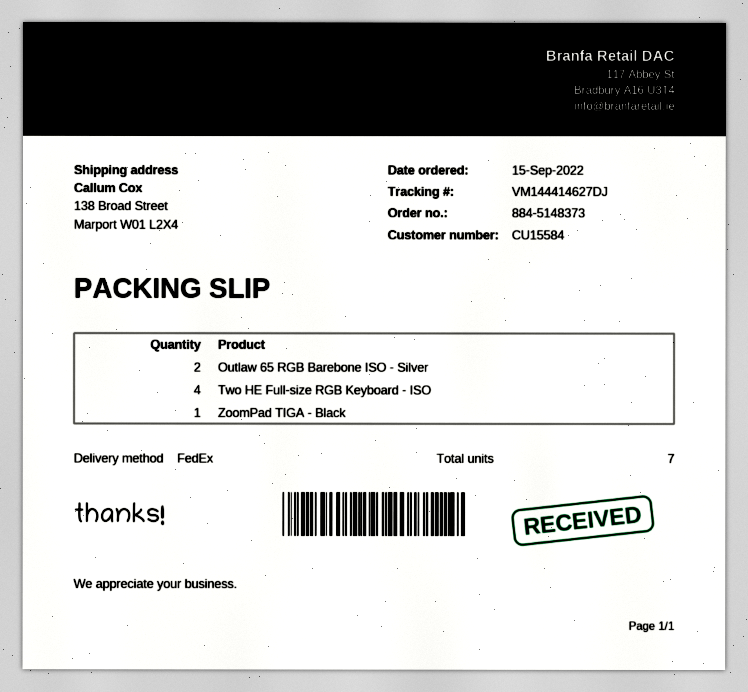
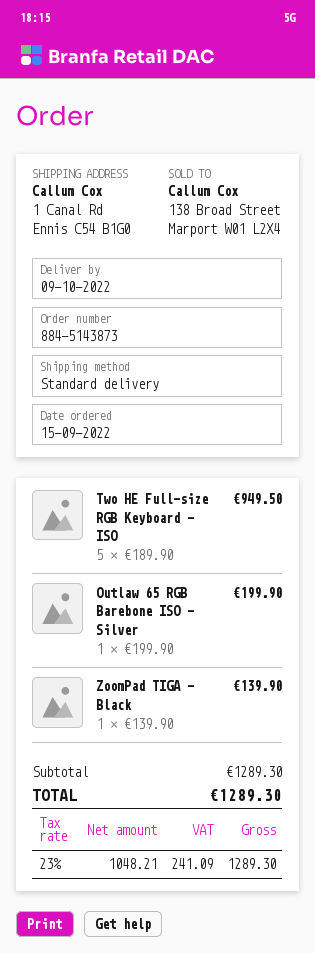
order number: 884-5148373 -> 884-5143873
shipping method: FedEx -> standard
ship to: 138 Broad Street, Marport W01 L2X4 -> 1 Canal Rd, Ennis C54 B1G0
Outlaw 65 RGB Barebone ISO - Silver: 2 -> 1
Two HE Full-size RGB Keyboard - ISO: 4 -> 5

